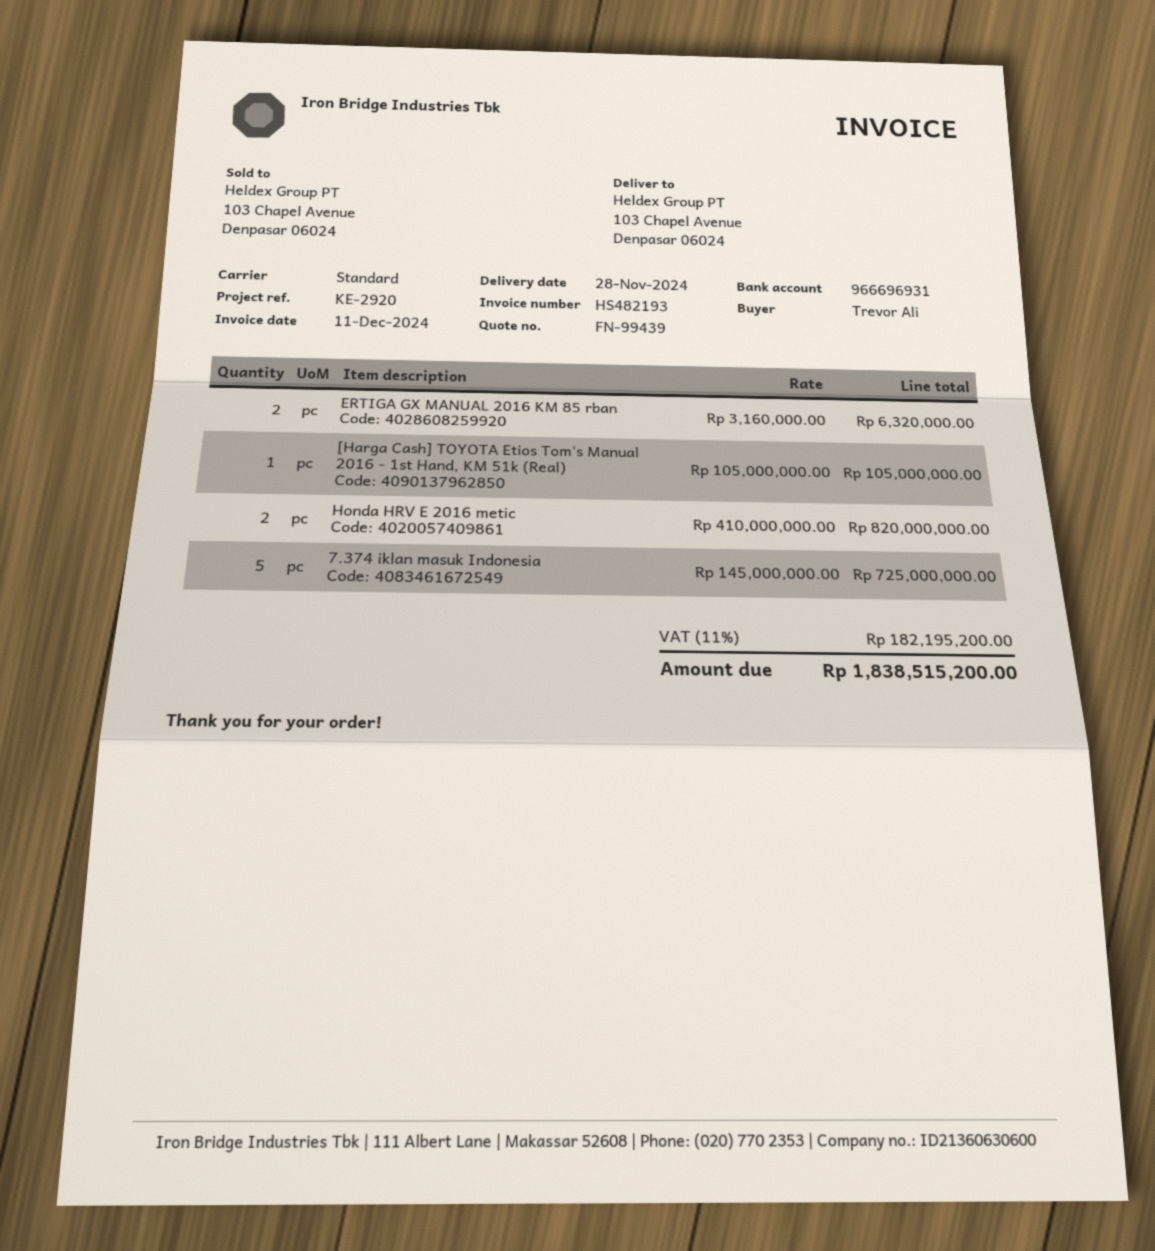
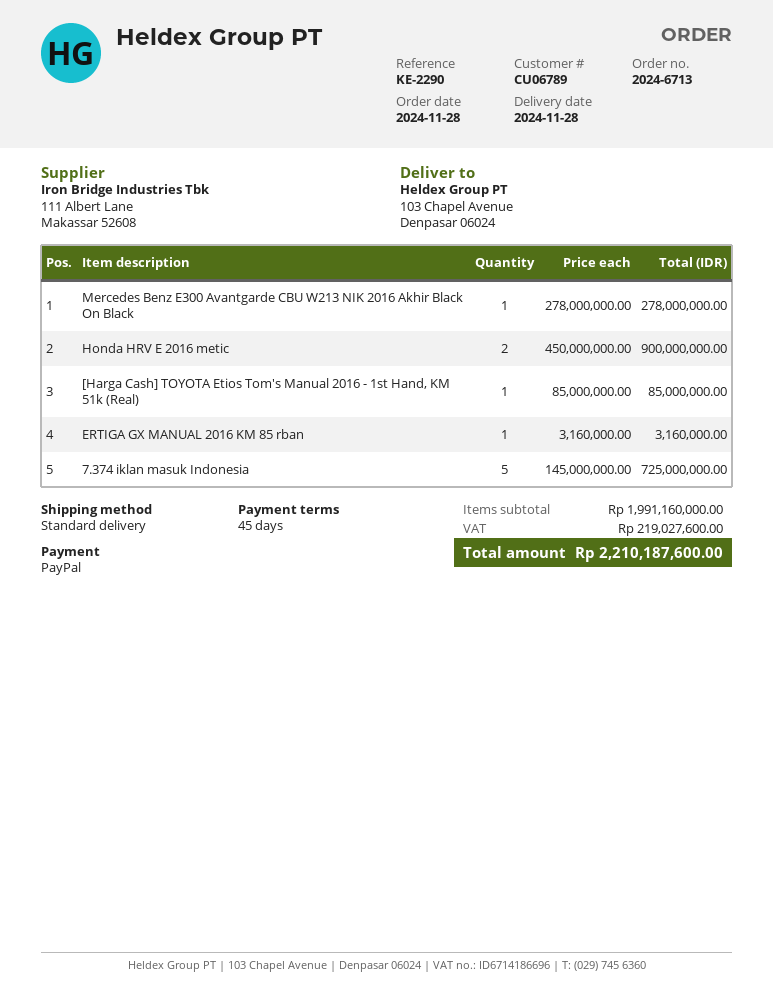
reference: KE-2920 -> KE-2290
ERTIGA GX MANUAL 2016 KM 85 rban: 2 x 3160000.00 = 6320000.00 -> 1 x 3160000.00 = 3160000.00
[Harga Cash] TOYOTA Etios Tom's Manual 2016 - 1st Hand, KM 51k (Real): 1 x 105000000.00 = 105000000.00 -> 1 x 85000000.00 = 85000000.00
Honda HRV E 2016 metic: 2 x 410000000.00 = 820000000.00 -> 2 x 450000000.00 = 900000000.00
Mercedes Benz E300 Avantgarde CBU W213 NIK 2016 Akhir Black On Black: none -> 1 x 278000000.00 = 278000000.00
tax: 182195200.00 -> 219027600.00
total: 1838515200.00 -> 2210187600.00

